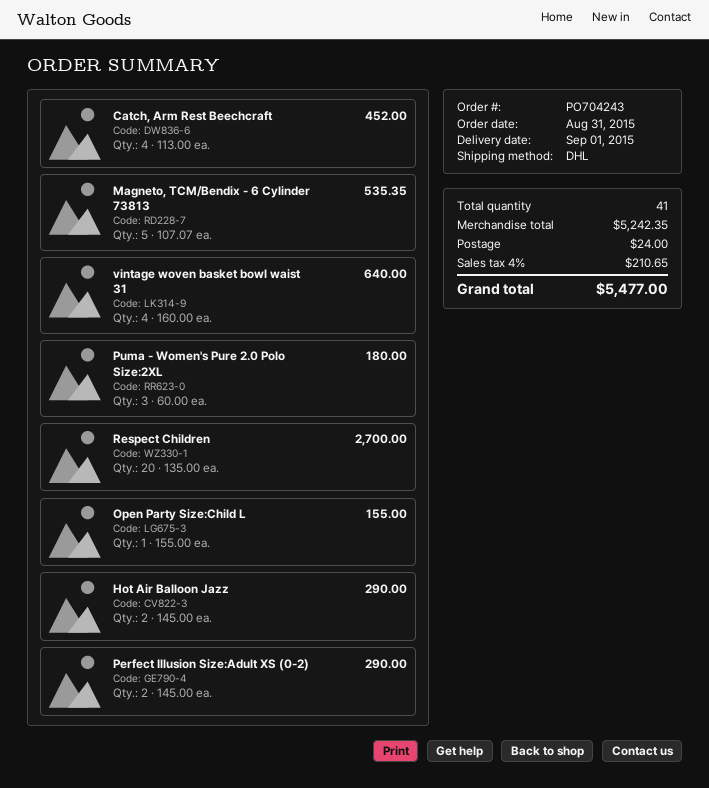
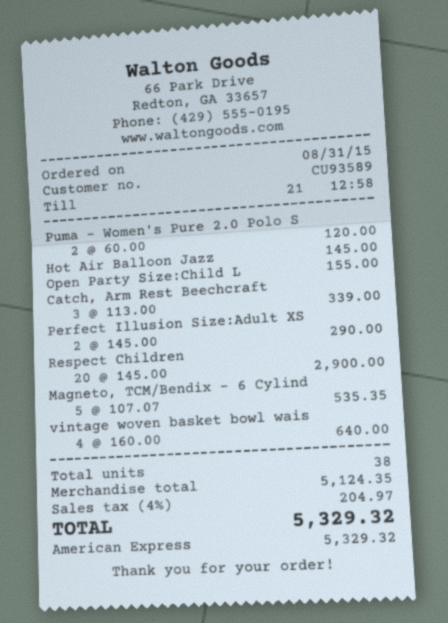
Catch, Arm Rest Beechcraft: 4 x 113.00 = 452.00 -> 3 x 113.00 = 339.00
Puma - Women's Pure 2.0 Polo Size:2XL: 3 x 60.00 = 180.00 -> 2 x 60.00 = 120.00
Respect Children: 20 x 135.00 = 2700.00 -> 20 x 145.00 = 2900.00
Hot Air Balloon Jazz: 2 x 145.00 = 290.00 -> 1 x 145.00 = 145.00
total quantity: 41 -> 38
subtotal: 5242.35 -> 5124.35
shipping: 24.00 -> none
tax: 4% = 210.65 -> 4% = 204.97
total: 5477.00 -> 5329.32

